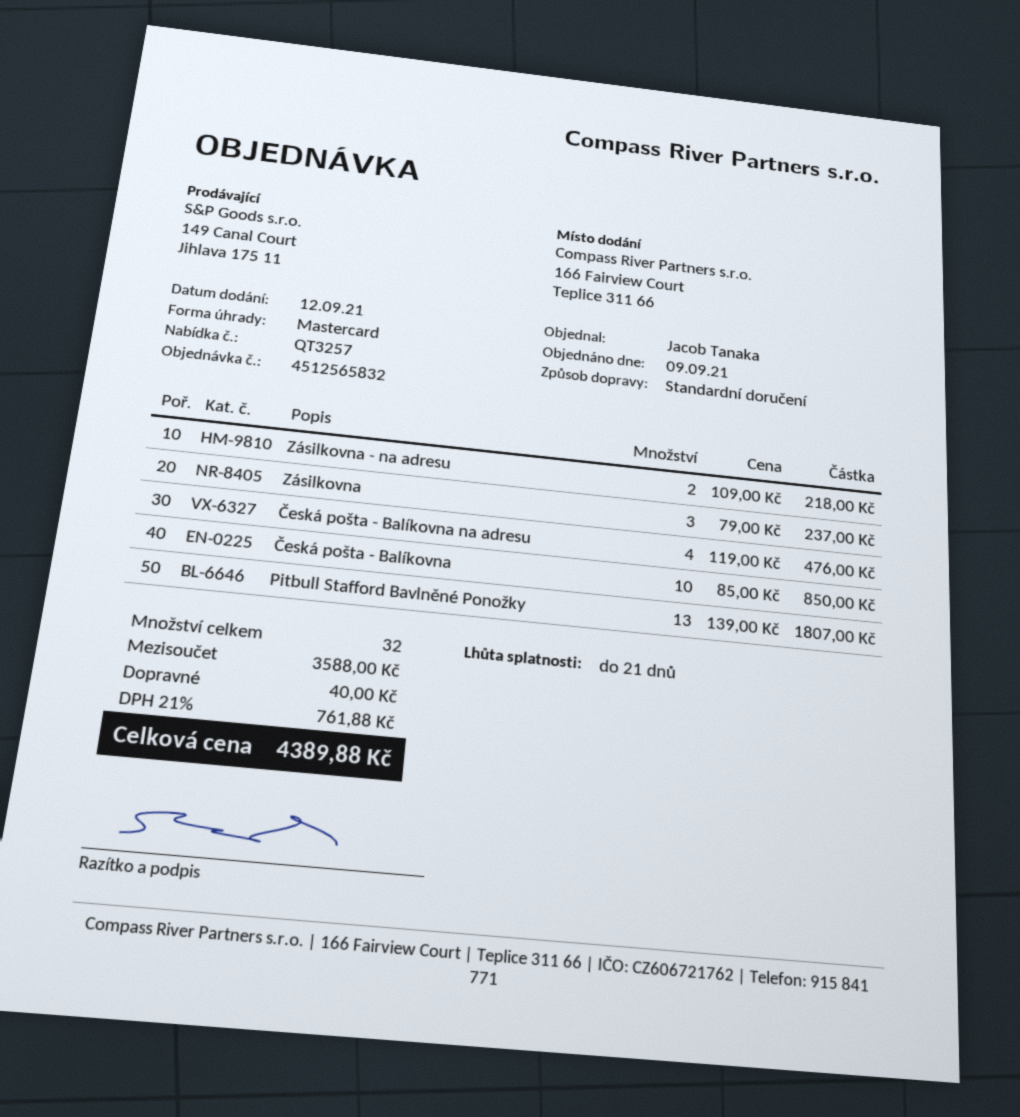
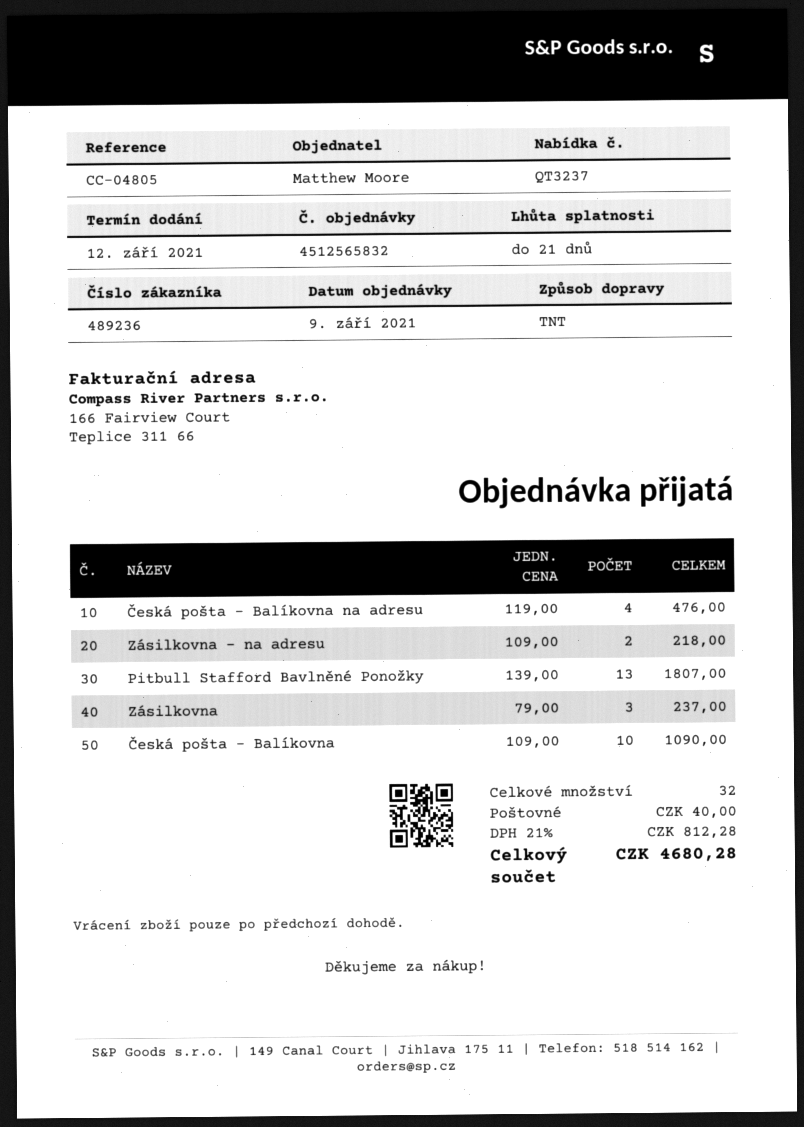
quote number: QT3257 -> QT3237
ordered by: Jacob Tanaka -> Matthew Moore
shipping method: standard -> TNT
Česká pošta - Balíkovna: 10 x 85.00 = 850.00 -> 10 x 109.00 = 1090.00
tax: 21% = 761.88 -> 21% = 812.28
total: 4389.88 -> 4680.28

